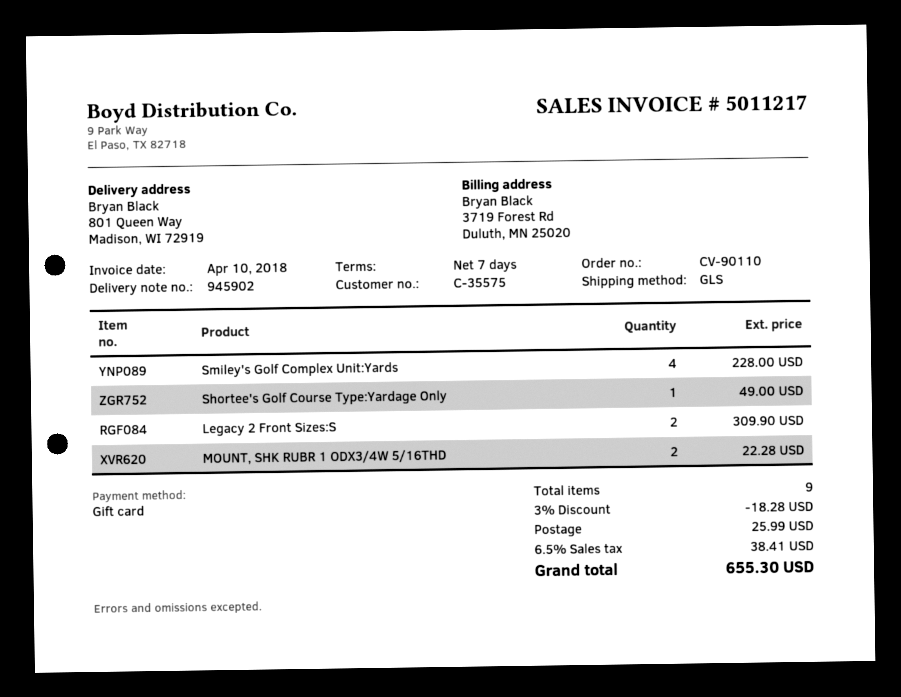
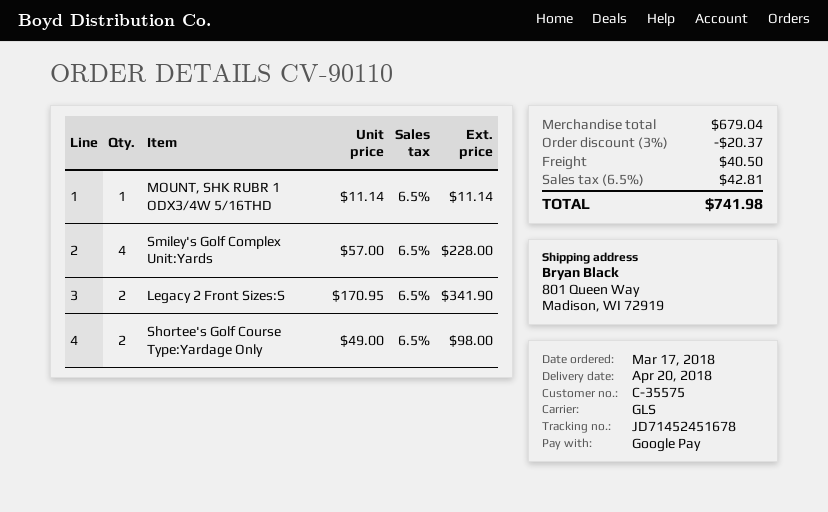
payment method: gift card -> Google Pay
Shortee's Golf Course Type:Yardage Only: 1 for 49.00 -> 2 for 98.00
Legacy 2 Front Sizes:S: 2 for 309.90 -> 2 for 341.90
MOUNT, SHK RUBR 1 ODX3/4W 5/16THD: 2 for 22.28 -> 1 for 11.14
discount: 3% = 18.28 -> 3% = 20.37
shipping: 25.99 -> 40.50
tax: 6.5% = 38.41 -> 6.5% = 42.81
total: 655.30 -> 741.98

